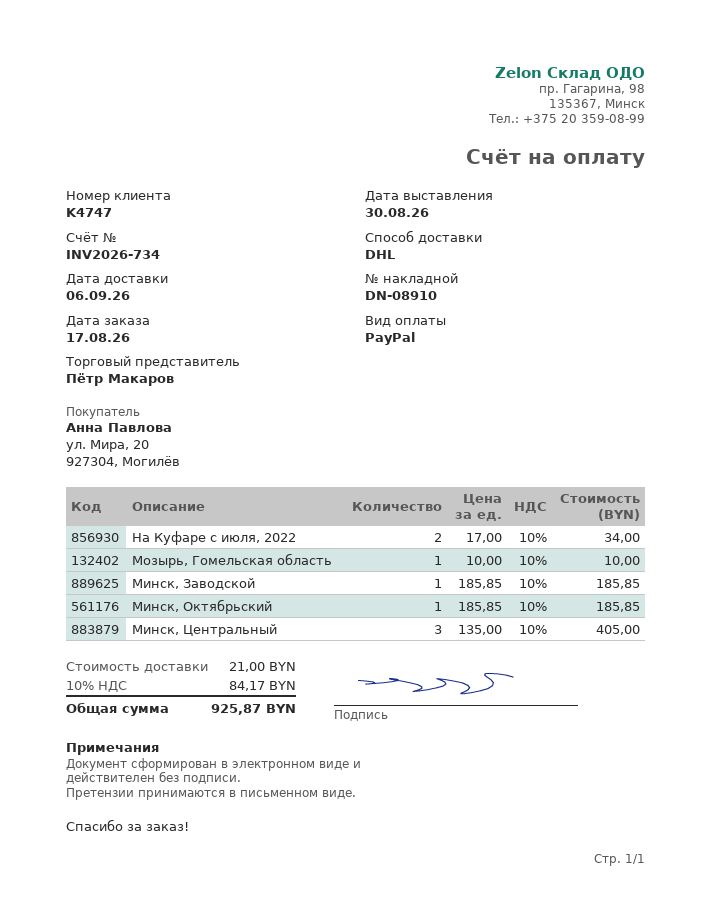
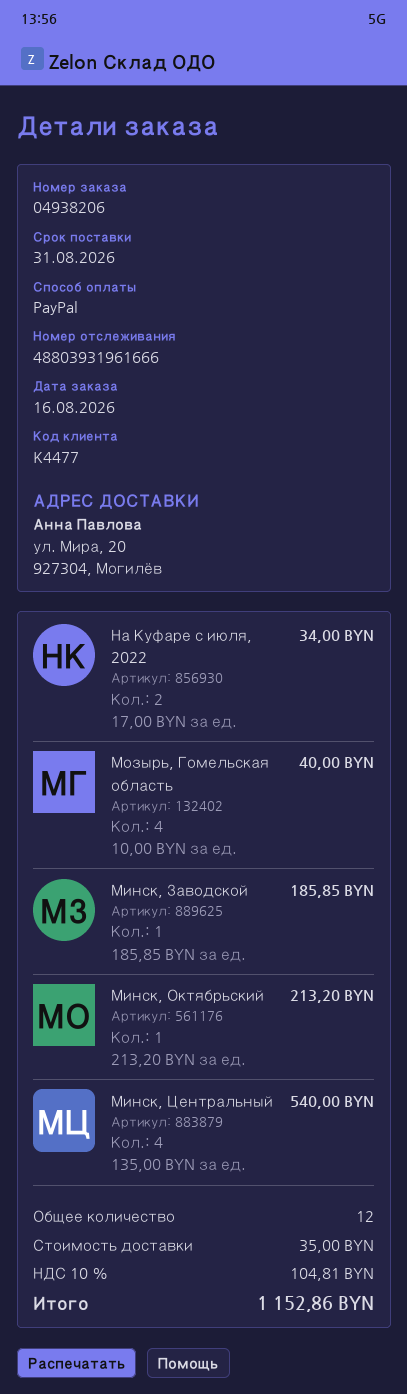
order date: 2026-08-17 -> 2026-08-16
delivery date: 2026-09-06 -> 2026-08-31
customer number: K4747 -> K4477
Мозырь, Гомельская область: 1 x 10.00 = 10.00 -> 4 x 10.00 = 40.00
Минск, Октябрьский: 1 x 185.85 = 185.85 -> 1 x 213.20 = 213.20
Минск, Центральный: 3 x 135.00 = 405.00 -> 4 x 135.00 = 540.00
shipping: 21.00 -> 35.00
tax: 10% = 84.17 -> 10% = 104.81
total: 925.87 -> 1152.86

